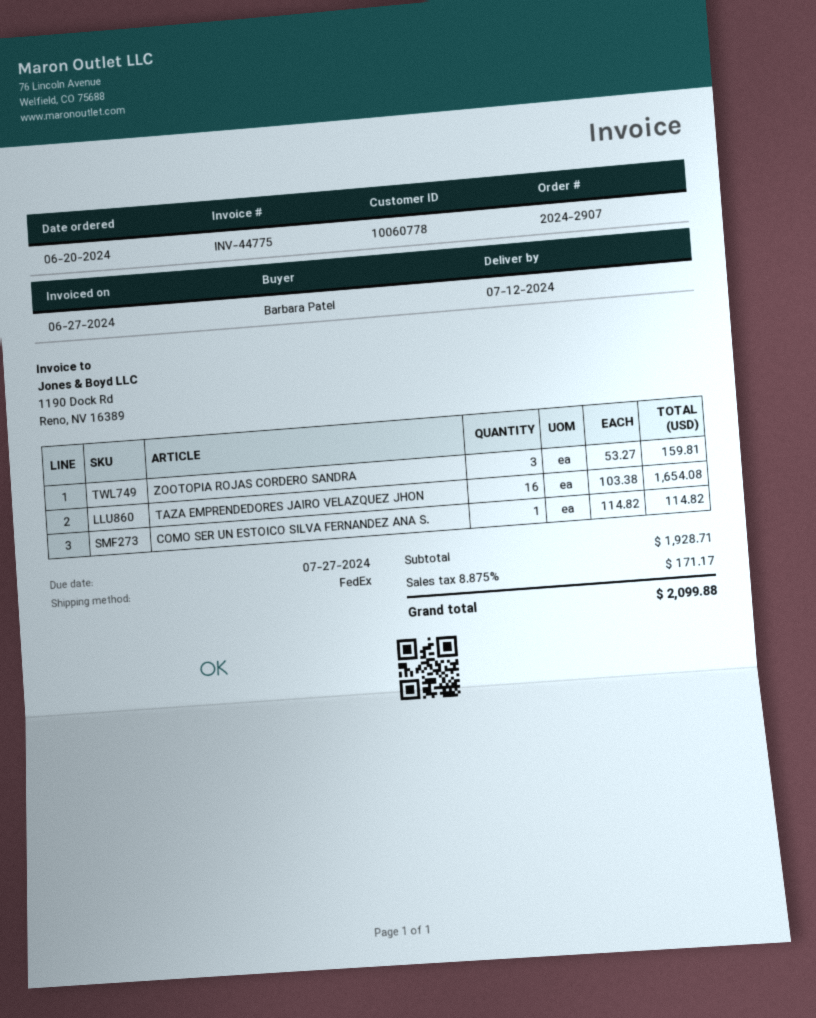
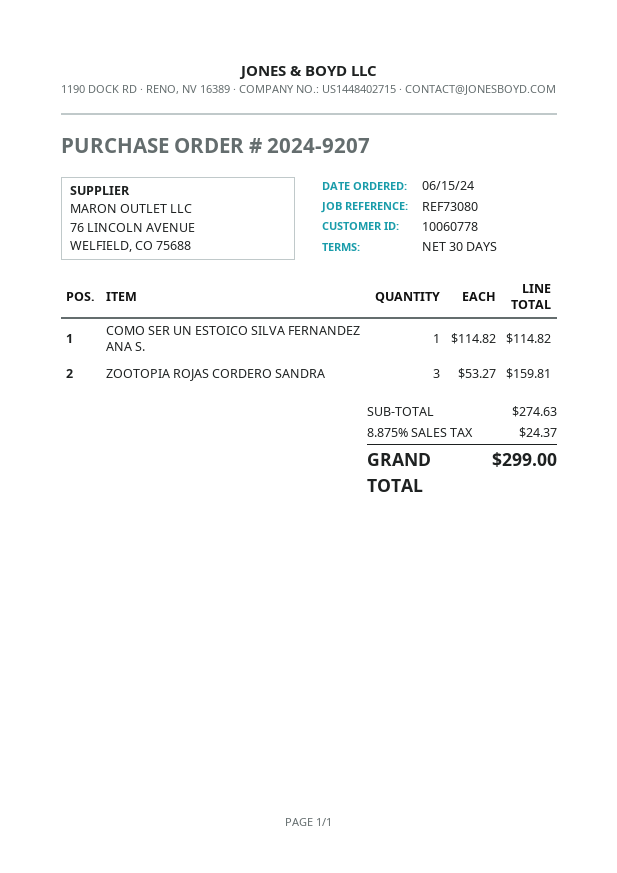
order number: 2024-2907 -> 2024-9207
order date: 2024-06-20 -> 2024-06-15
TAZA EMPRENDEDORES JAIRO VELAZQUEZ JHON: 16 x 103.38 = 1654.08 -> none
subtotal: 1928.71 -> 274.63
tax: 8.875% = 171.17 -> 8.875% = 24.37
total: 2099.88 -> 299.00

